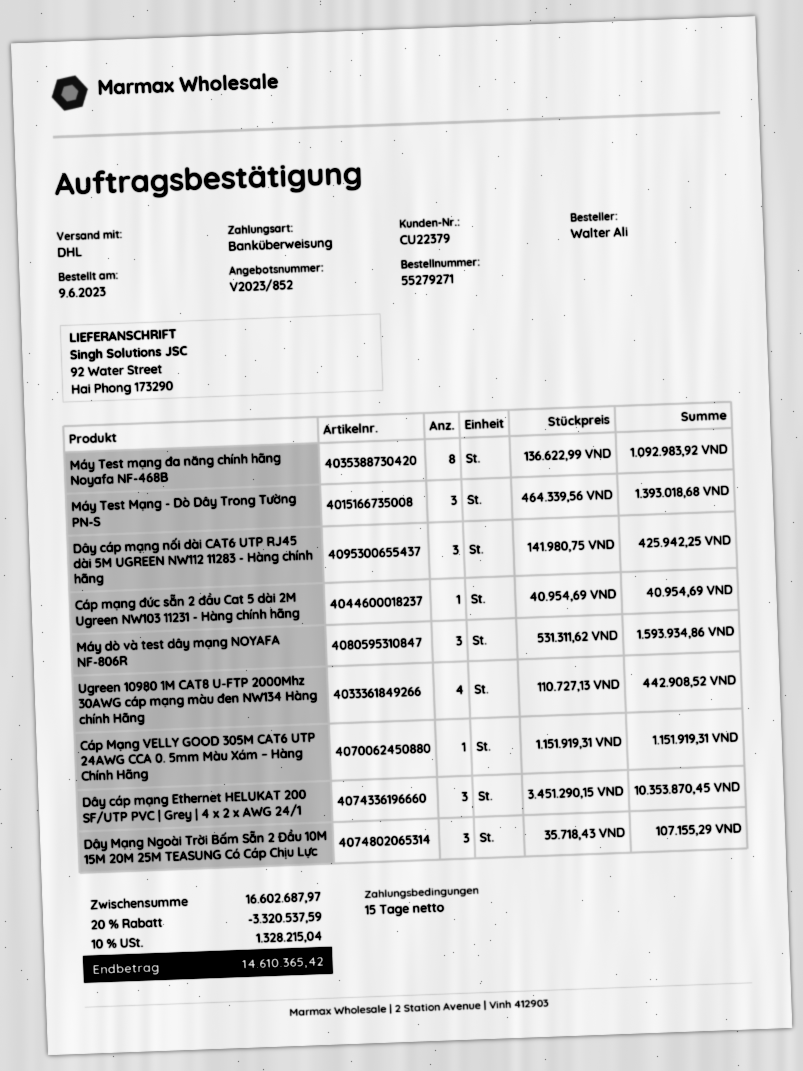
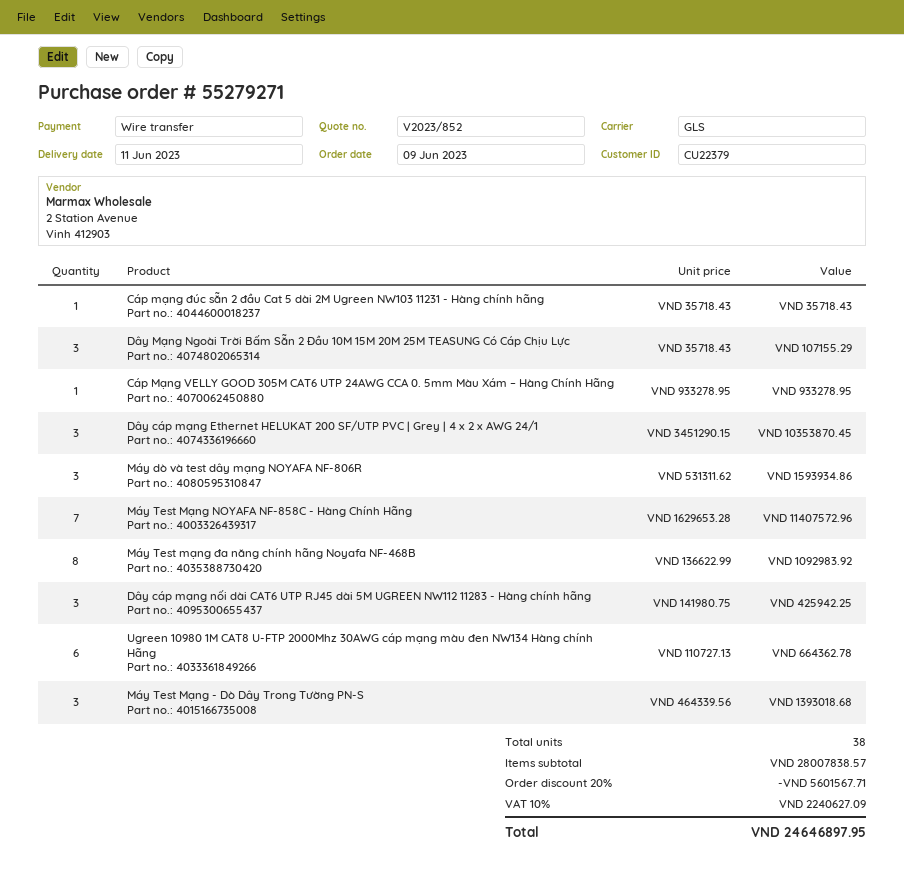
shipping method: DHL -> GLS
Cáp mạng đúc sẵn 2 đầu Cat 5 dài 2M Ugreen NW103 11231 - Hàng chính hãng: 1 x 40954.69 = 40954.69 -> 1 x 35718.43 = 35718.43
Ugreen 10980 1M CAT8 U-FTP 2000Mhz 30AWG cáp mạng màu đen NW134 Hàng chính Hãng: 4 x 110727.13 = 442908.52 -> 6 x 110727.13 = 664362.78
Cáp Mạng VELLY GOOD 305M CAT6 UTP 24AWG CCA 0. 5mm Màu Xám – Hàng Chính Hãng: 1 x 1151919.31 = 1151919.31 -> 1 x 933278.95 = 933278.95
Máy Test Mạng NOYAFA NF-858C - Hàng Chính Hãng: none -> 7 x 1629653.28 = 11407572.96
subtotal: 16602687.97 -> 28007838.57
discount: 20% = 3320537.59 -> 20% = 5601567.71
tax: 10% = 1328215.04 -> 10% = 2240627.09
total: 14610365.42 -> 24646897.95

